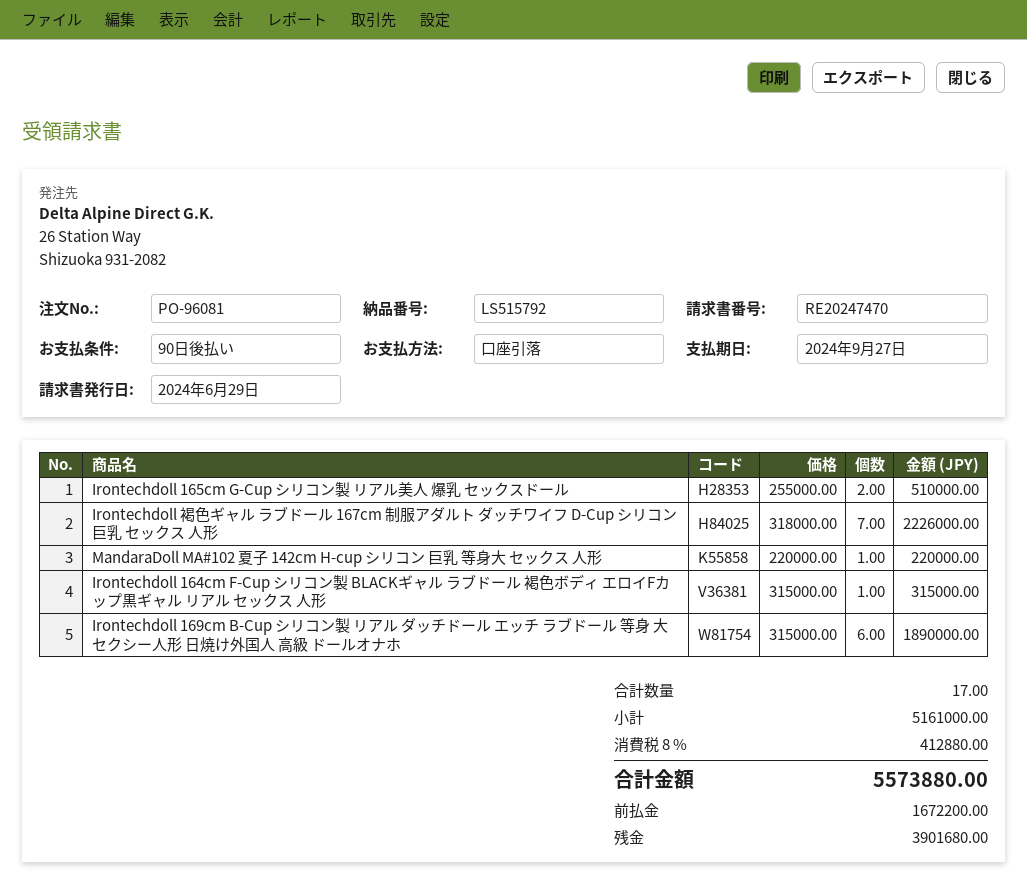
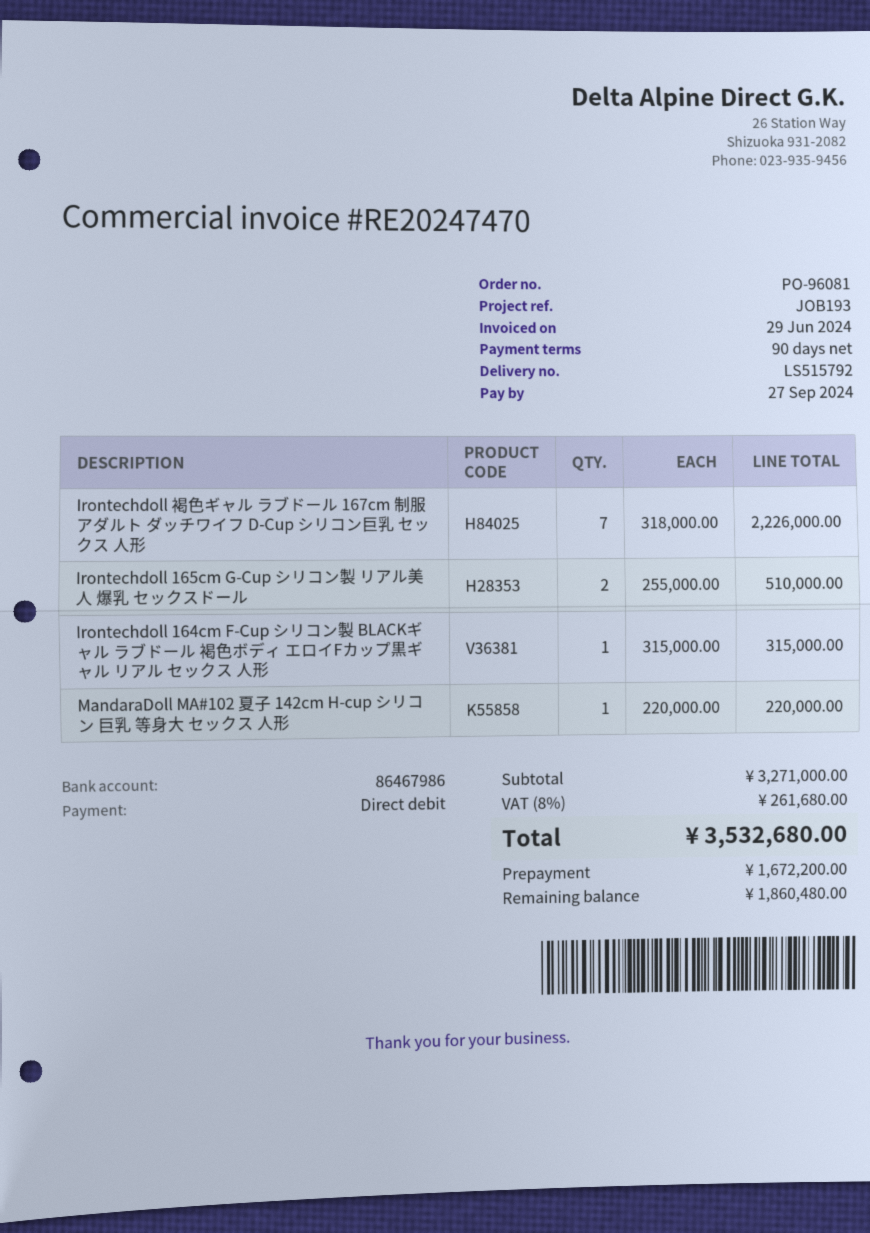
Irontechdoll 169cm B-Cup シリコン製 リアル ダッチドール エッチ ラブドール 等身 大 セクシー人形 日焼け外国人 高級 ドールオナホ: 6 x 315000.00 = 1890000.00 -> none
subtotal: 5161000.00 -> 3271000.00
tax: 8% = 412880.00 -> 8% = 261680.00
total: 5573880.00 -> 3532680.00
balance: 3901680.00 -> 1860480.00

